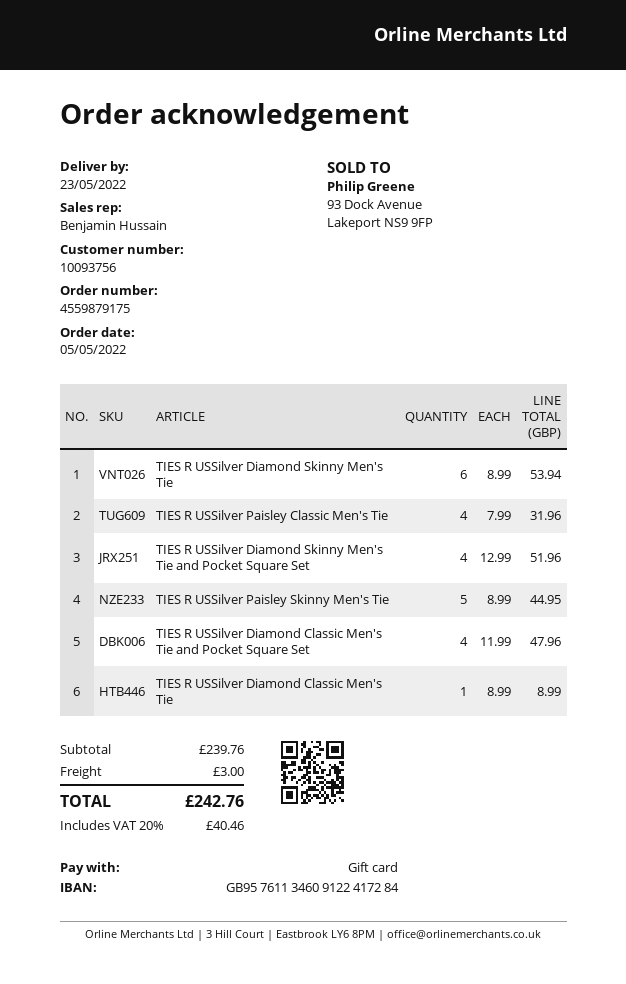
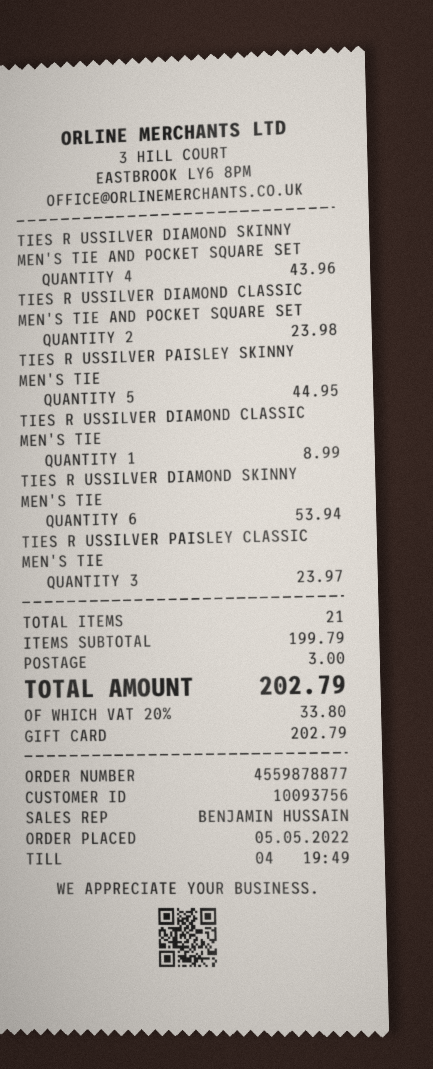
order number: 4559879175 -> 4559878877
TIES R USSilver Paisley Classic Men's Tie: 4 for 31.96 -> 3 for 23.97
TIES R USSilver Diamond Skinny Men's Tie and Pocket Square Set: 4 for 51.96 -> 4 for 43.96
TIES R USSilver Diamond Classic Men's Tie and Pocket Square Set: 4 for 47.96 -> 2 for 23.98
subtotal: 239.76 -> 199.79
tax: 20% = 40.46 -> 20% = 33.80
total: 242.76 -> 202.79

